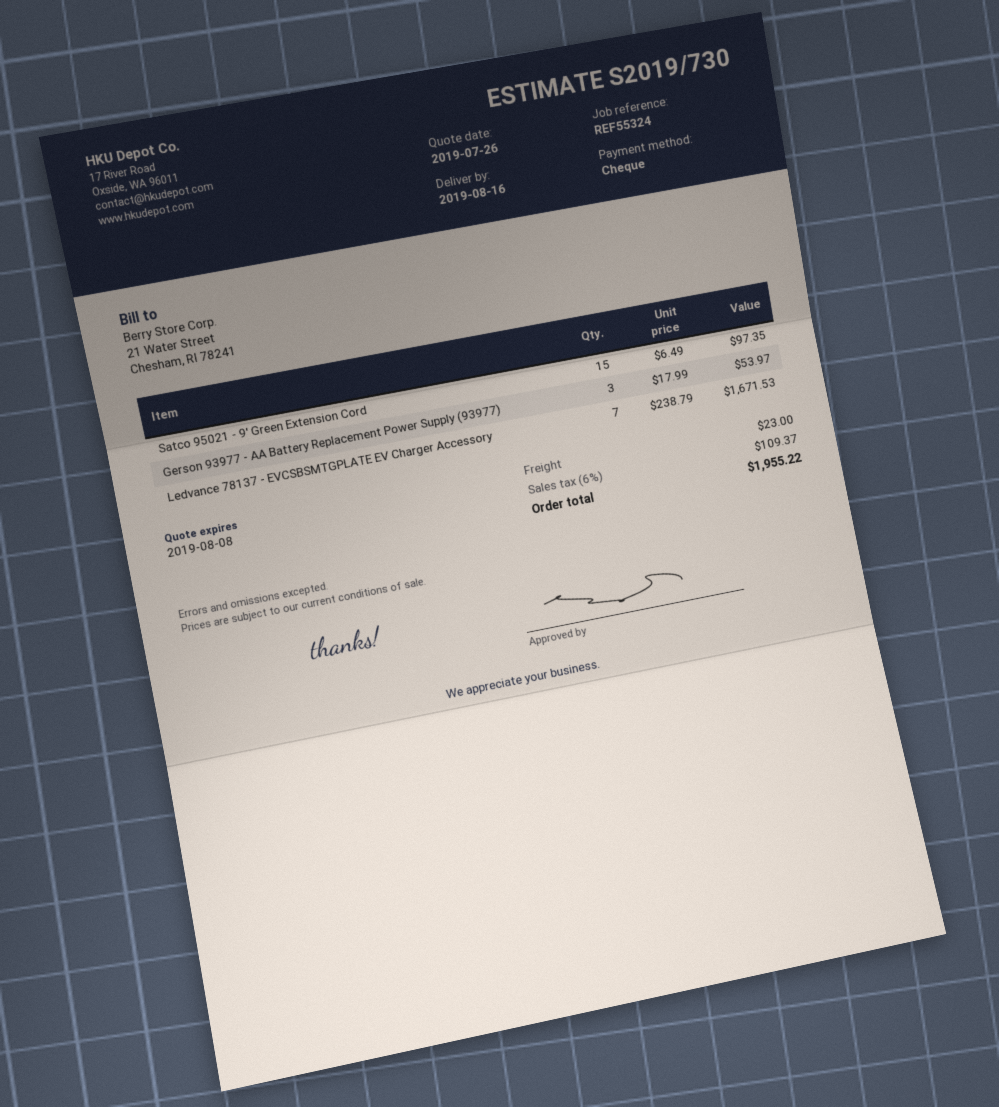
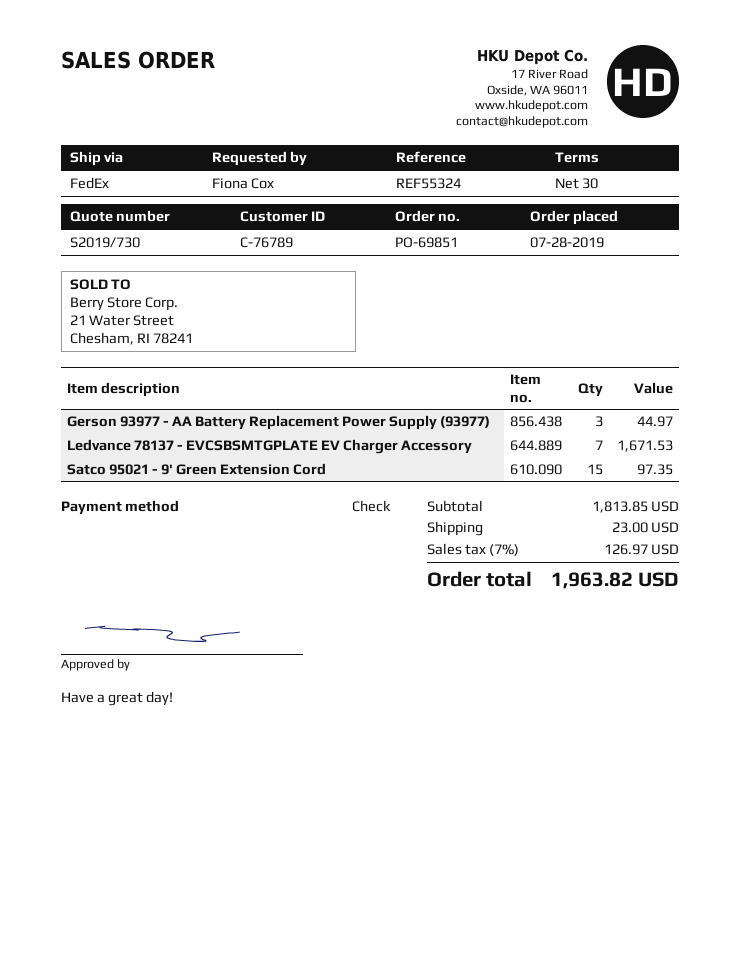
Gerson 93977 - AA Battery Replacement Power Supply (93977): 3 for 53.97 -> 3 for 44.97
tax: 6% = 109.37 -> 7% = 126.97
total: 1955.22 -> 1963.82

